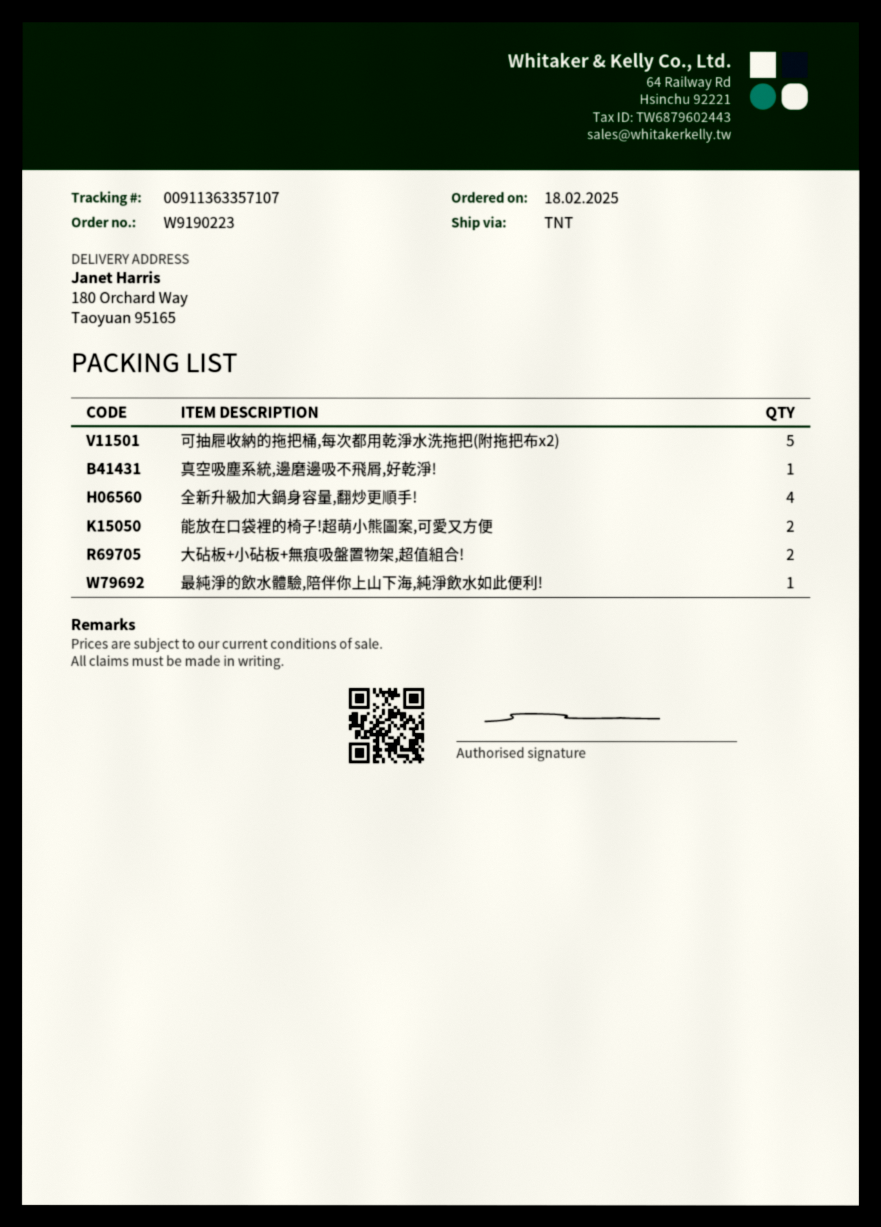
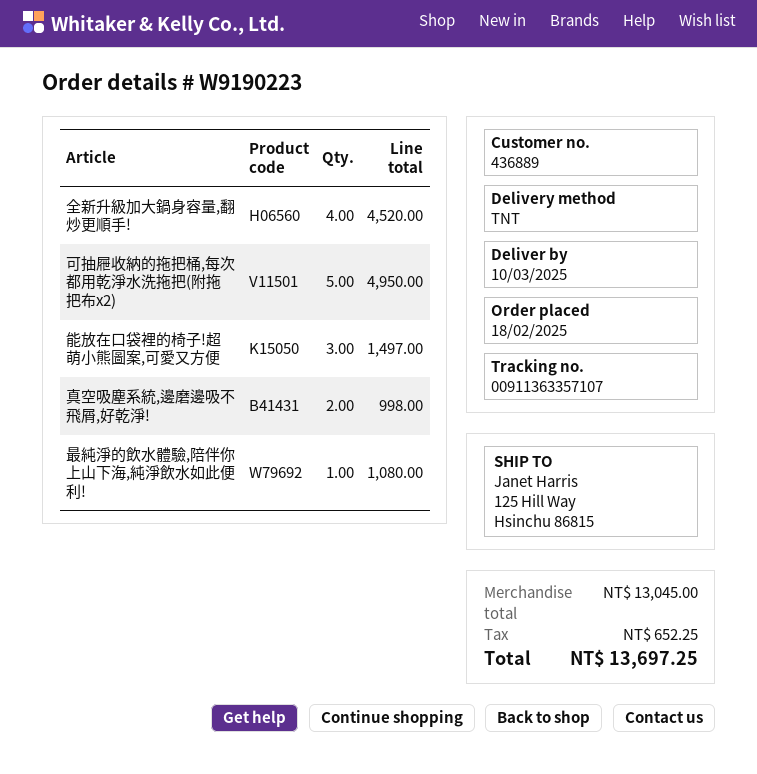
ship to: 180 Orchard Way, Taoyuan 95165 -> 125 Hill Way, Hsinchu 86815
真空吸塵系統,邊磨邊吸不飛屑,好乾淨!: 1 -> 2
能放在口袋裡的椅子!超萌小熊圖案,可愛又方便: 2 -> 3
大砧板+小砧板+無痕吸盤置物架,超值組合!: 2 -> none

